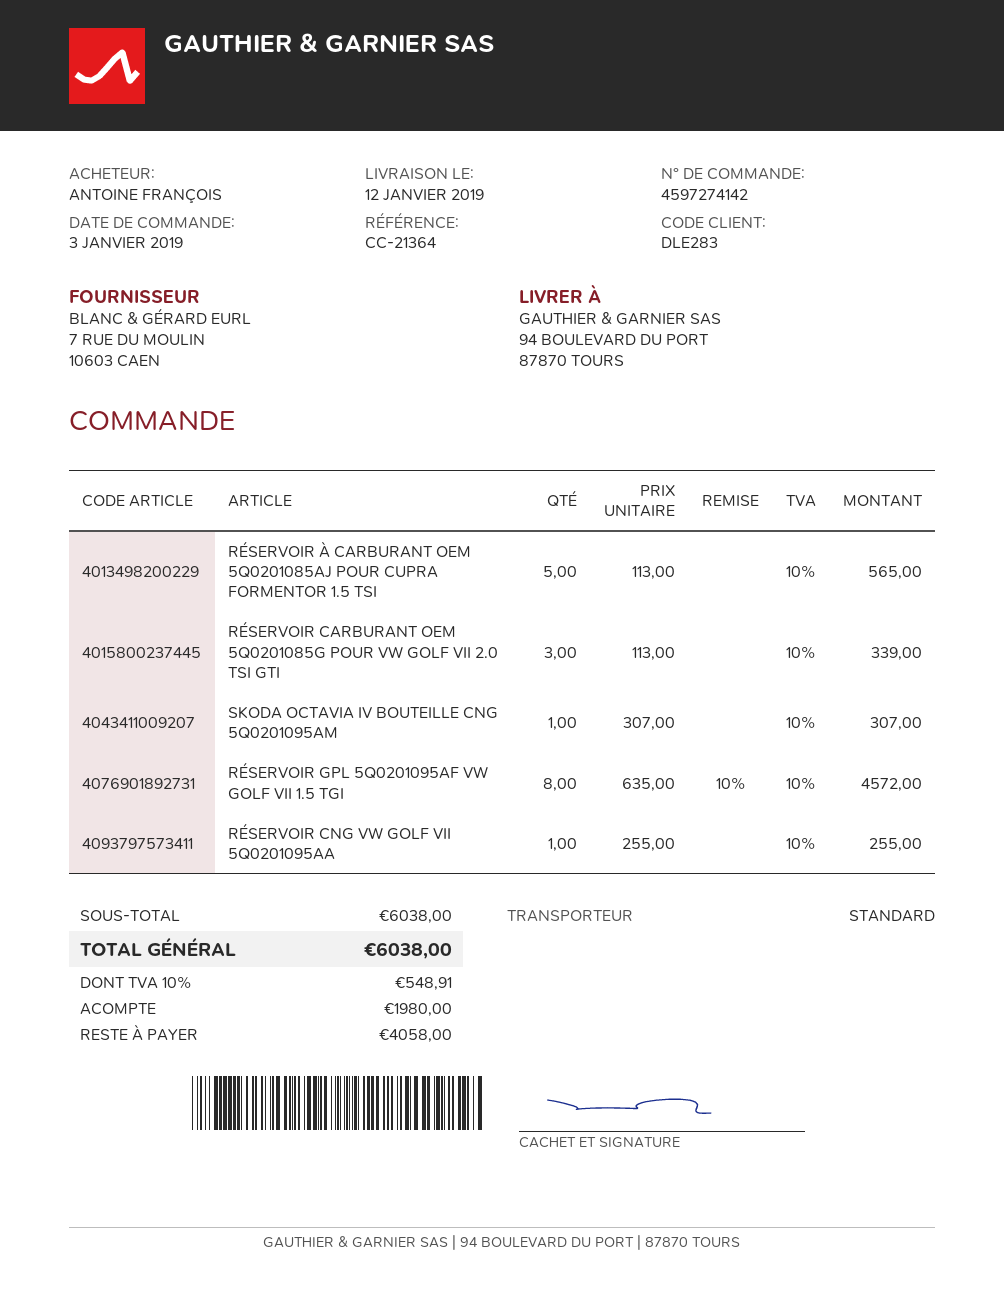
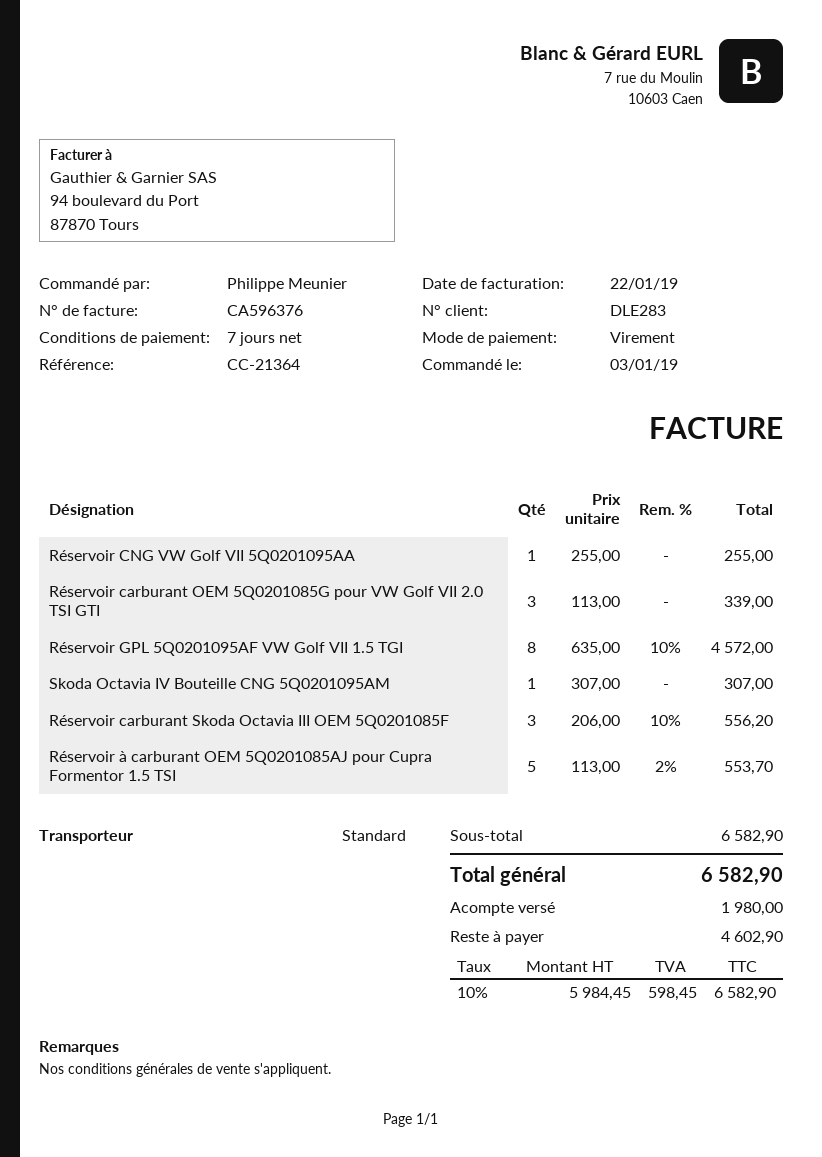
ordered by: ANTOINE FRANÇOIS -> Philippe Meunier
RÉSERVOIR À CARBURANT OEM 5Q0201085AJ POUR CUPRA FORMENTOR 1.5 TSI: 5 x 113.00 = 565.00 -> 5 x 113.00 - 2% = 553.70
Réservoir carburant Skoda Octavia III OEM 5Q0201085F: none -> 3 x 206.00 - 10% = 556.20
subtotal: 6038.00 -> 6582.90
tax: 10% = 548.91 -> 10% = 598.45
total: 6038.00 -> 6582.90
balance: 4058.00 -> 4602.90

